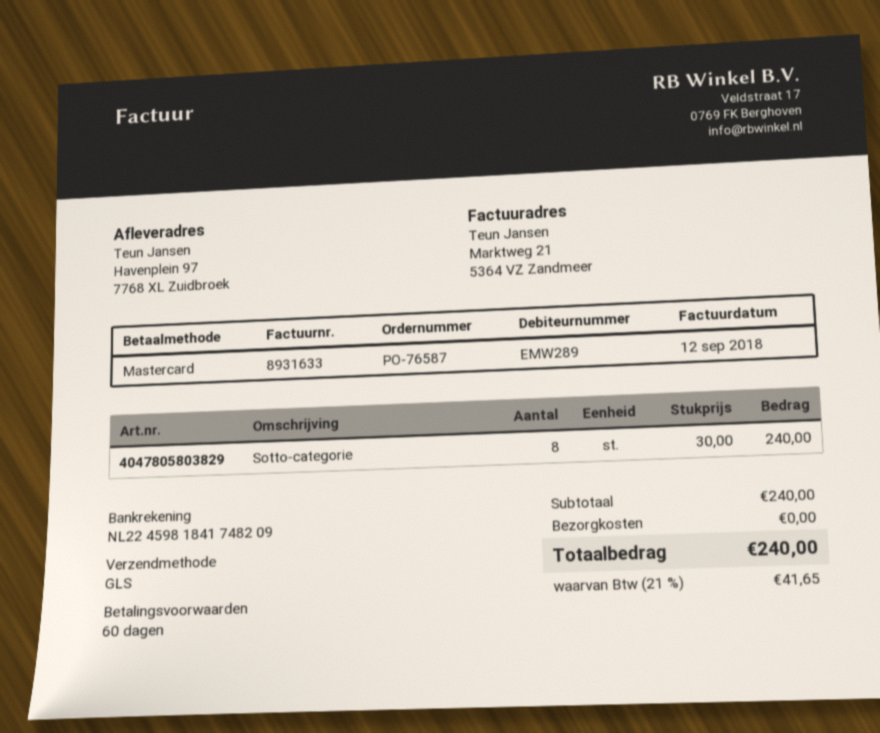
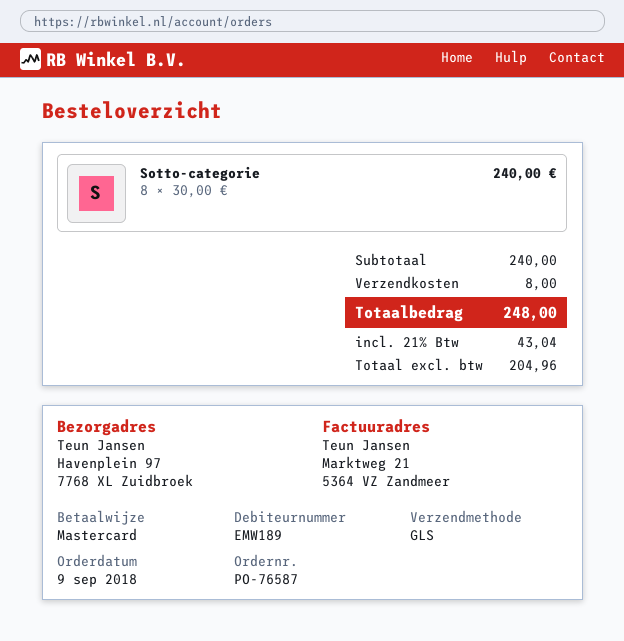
customer number: EMW289 -> EMW189
shipping: 0.00 -> 8.00
tax: 21% = 41.65 -> 21% = 43.04
total: 240.00 -> 248.00

